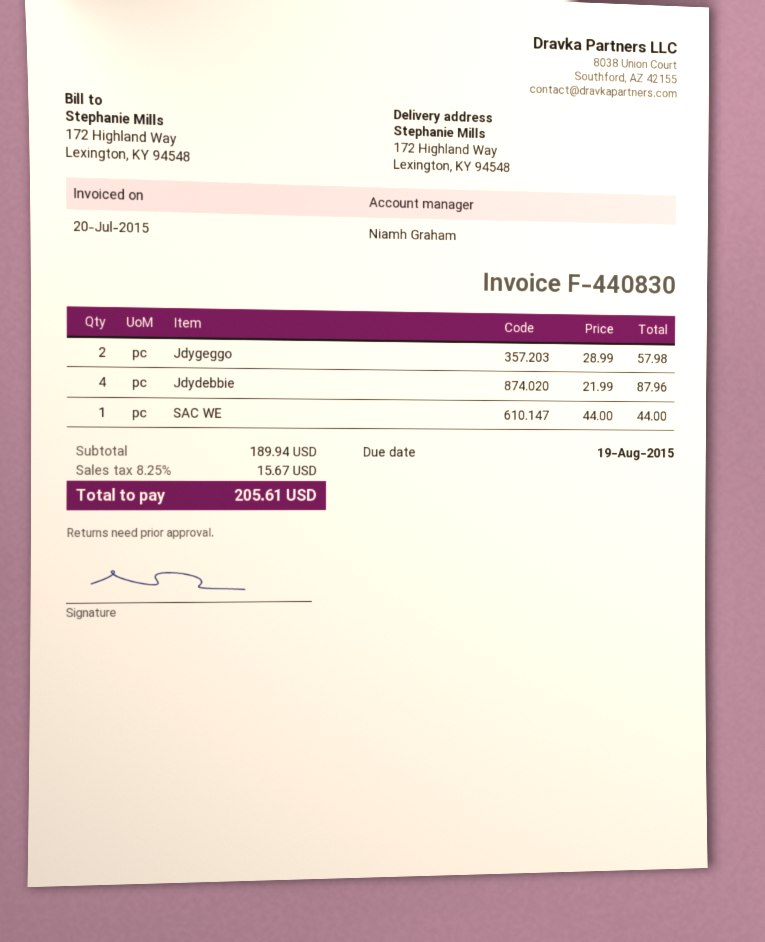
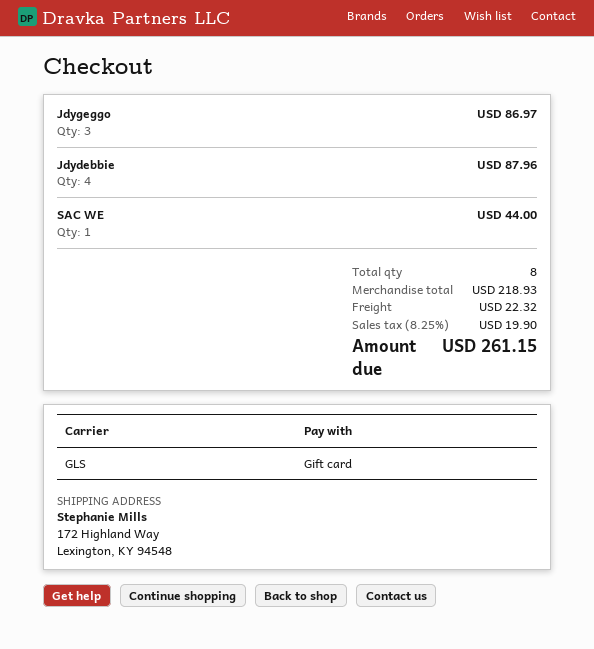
Jdygeggo: 2 for 57.98 -> 3 for 86.97
subtotal: 189.94 -> 218.93
shipping: none -> 22.32
tax: 8.25% = 15.67 -> 8.25% = 19.90
total: 205.61 -> 261.15

